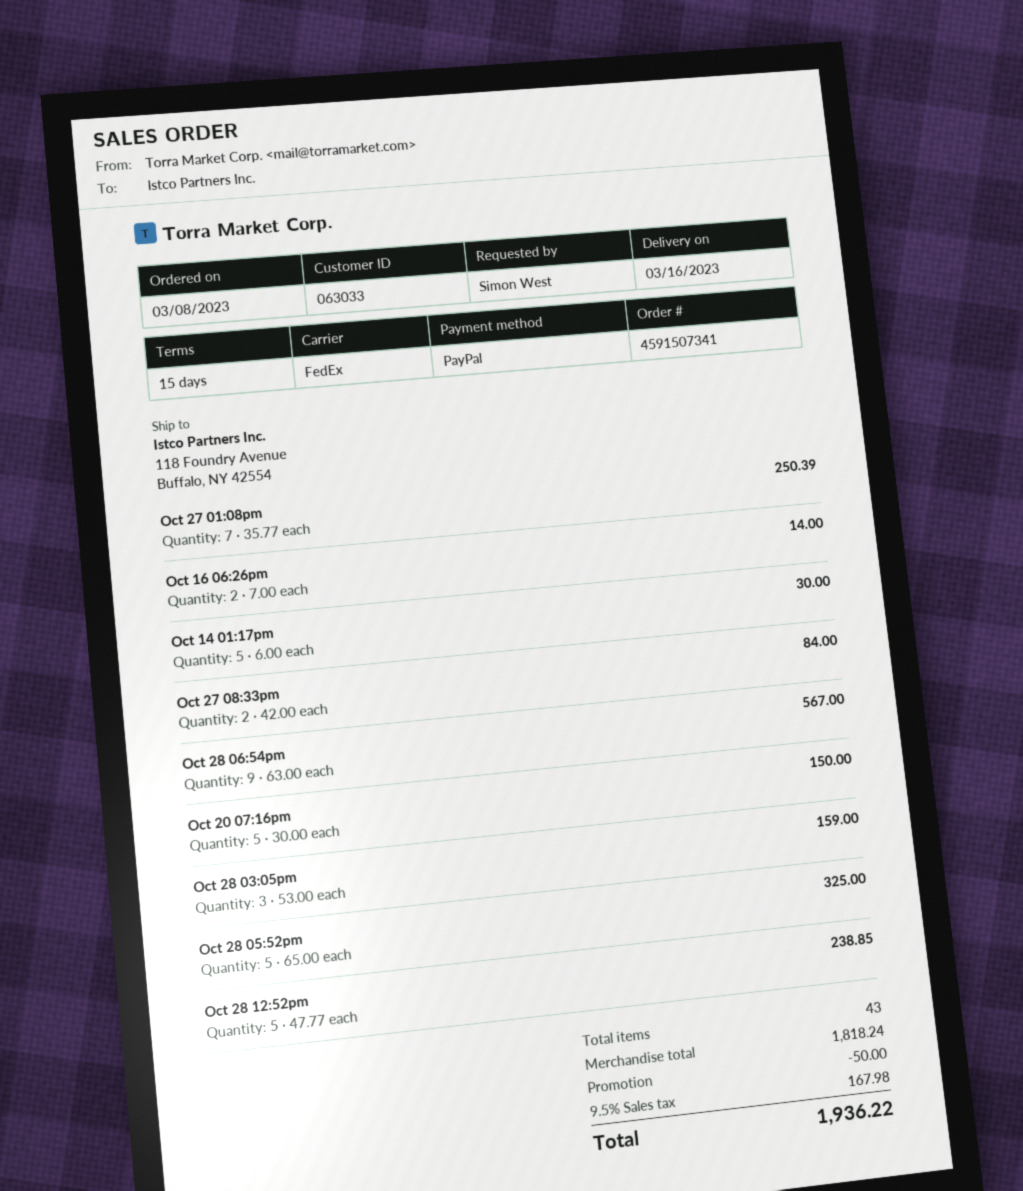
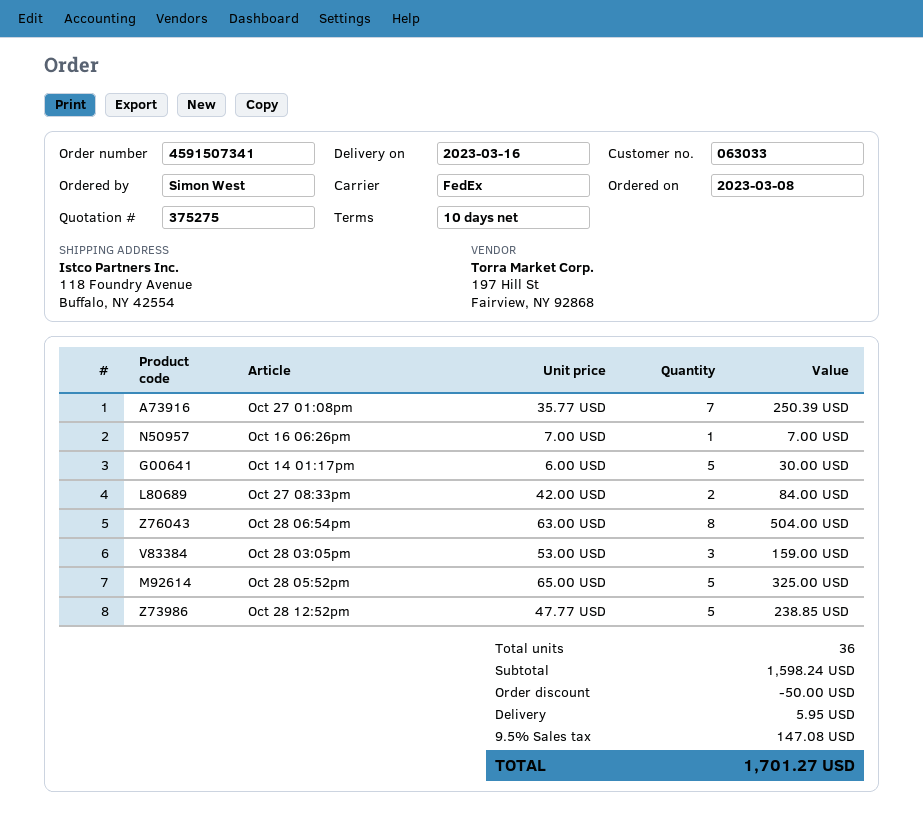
payment terms: 15 days -> 10 days
Oct 16 06:26pm: 2 x 7.00 = 14.00 -> 1 x 7.00 = 7.00
Oct 28 06:54pm: 9 x 63.00 = 567.00 -> 8 x 63.00 = 504.00
Oct 20 07:16pm: 5 x 30.00 = 150.00 -> none
total quantity: 43 -> 36
subtotal: 1818.24 -> 1598.24
shipping: none -> 5.95
tax: 9.5% = 167.98 -> 9.5% = 147.08
total: 1936.22 -> 1701.27

